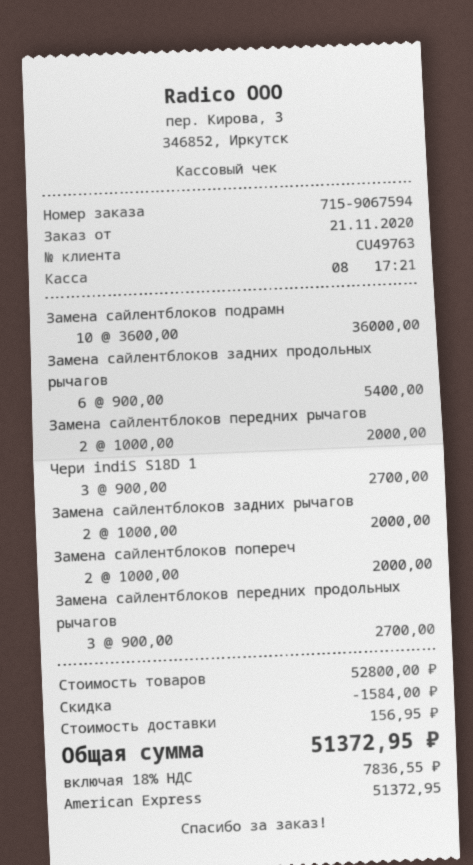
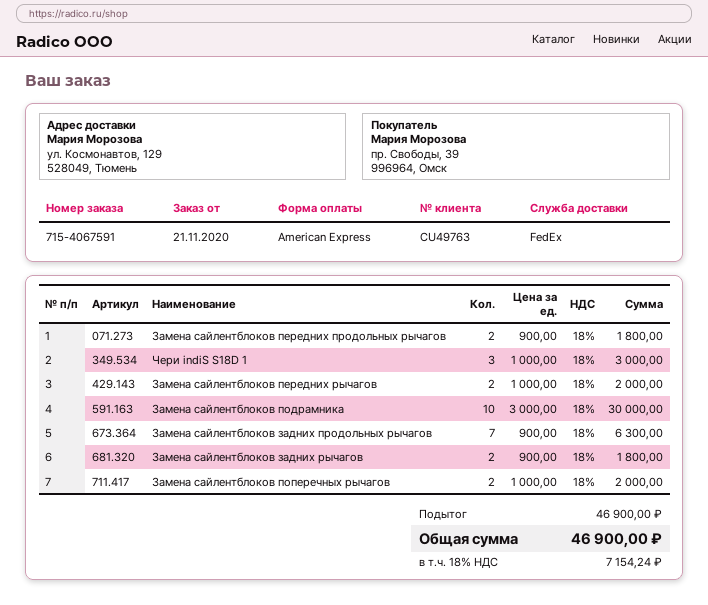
order number: 715-9067594 -> 715-4067591
Замена сайлентблоков подрамн: 10 x 3600.00 = 36000.00 -> 10 x 3000.00 = 30000.00
Замена сайлентблоков задних продольных рычагов: 6 x 900.00 = 5400.00 -> 7 x 900.00 = 6300.00
Чери indiS S18D 1: 3 x 900.00 = 2700.00 -> 3 x 1000.00 = 3000.00
Замена сайлентблоков задних рычагов: 2 x 1000.00 = 2000.00 -> 2 x 900.00 = 1800.00
Замена сайлентблоков передних продольных рычагов: 3 x 900.00 = 2700.00 -> 2 x 900.00 = 1800.00
subtotal: 52800.00 -> 46900.00
discount: 1584.00 -> none
shipping: 156.95 -> none
tax: 18% = 7836.55 -> 18% = 7154.24
total: 51372.95 -> 46900.00

